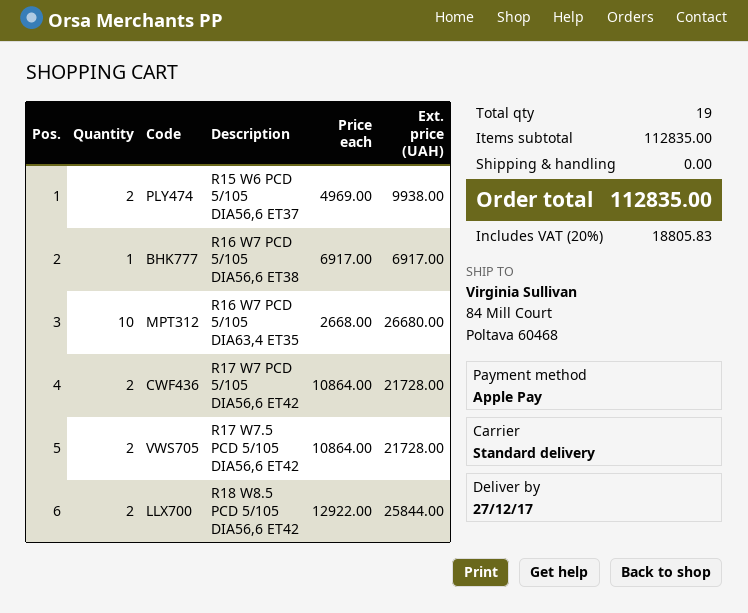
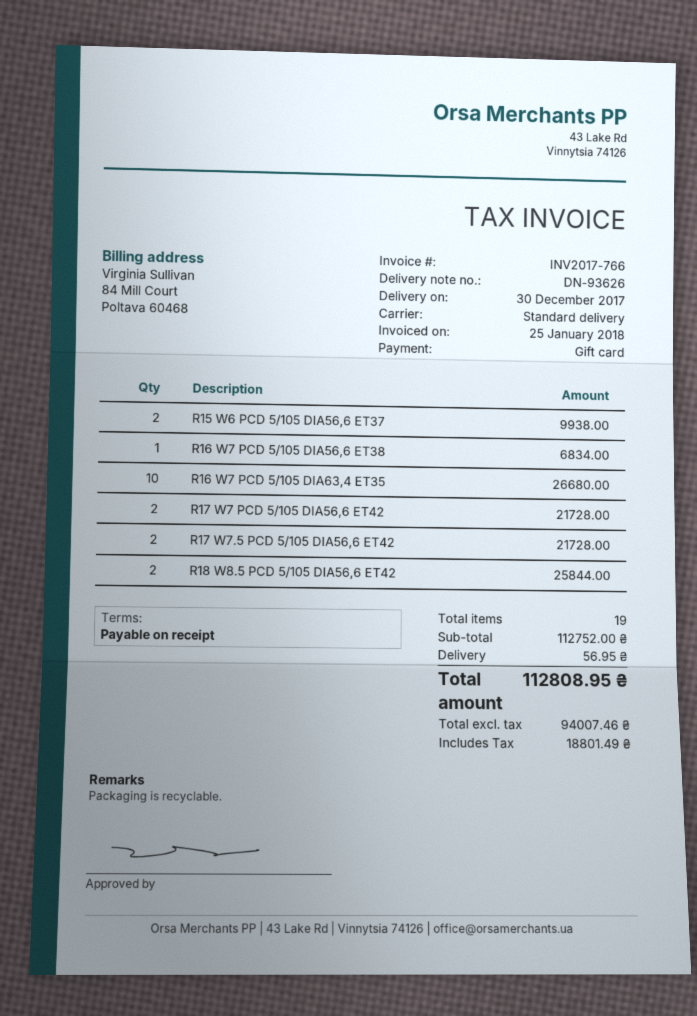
delivery date: 2017-12-27 -> 2017-12-30
payment method: Apple Pay -> gift card
R16 W7 PCD 5/105 DIA56,6 ET38: 1 for 6917.00 -> 1 for 6834.00
subtotal: 112835.00 -> 112752.00
shipping: 0.00 -> 56.95
tax: 18805.83 -> 18801.49
total: 112835.00 -> 112808.95

